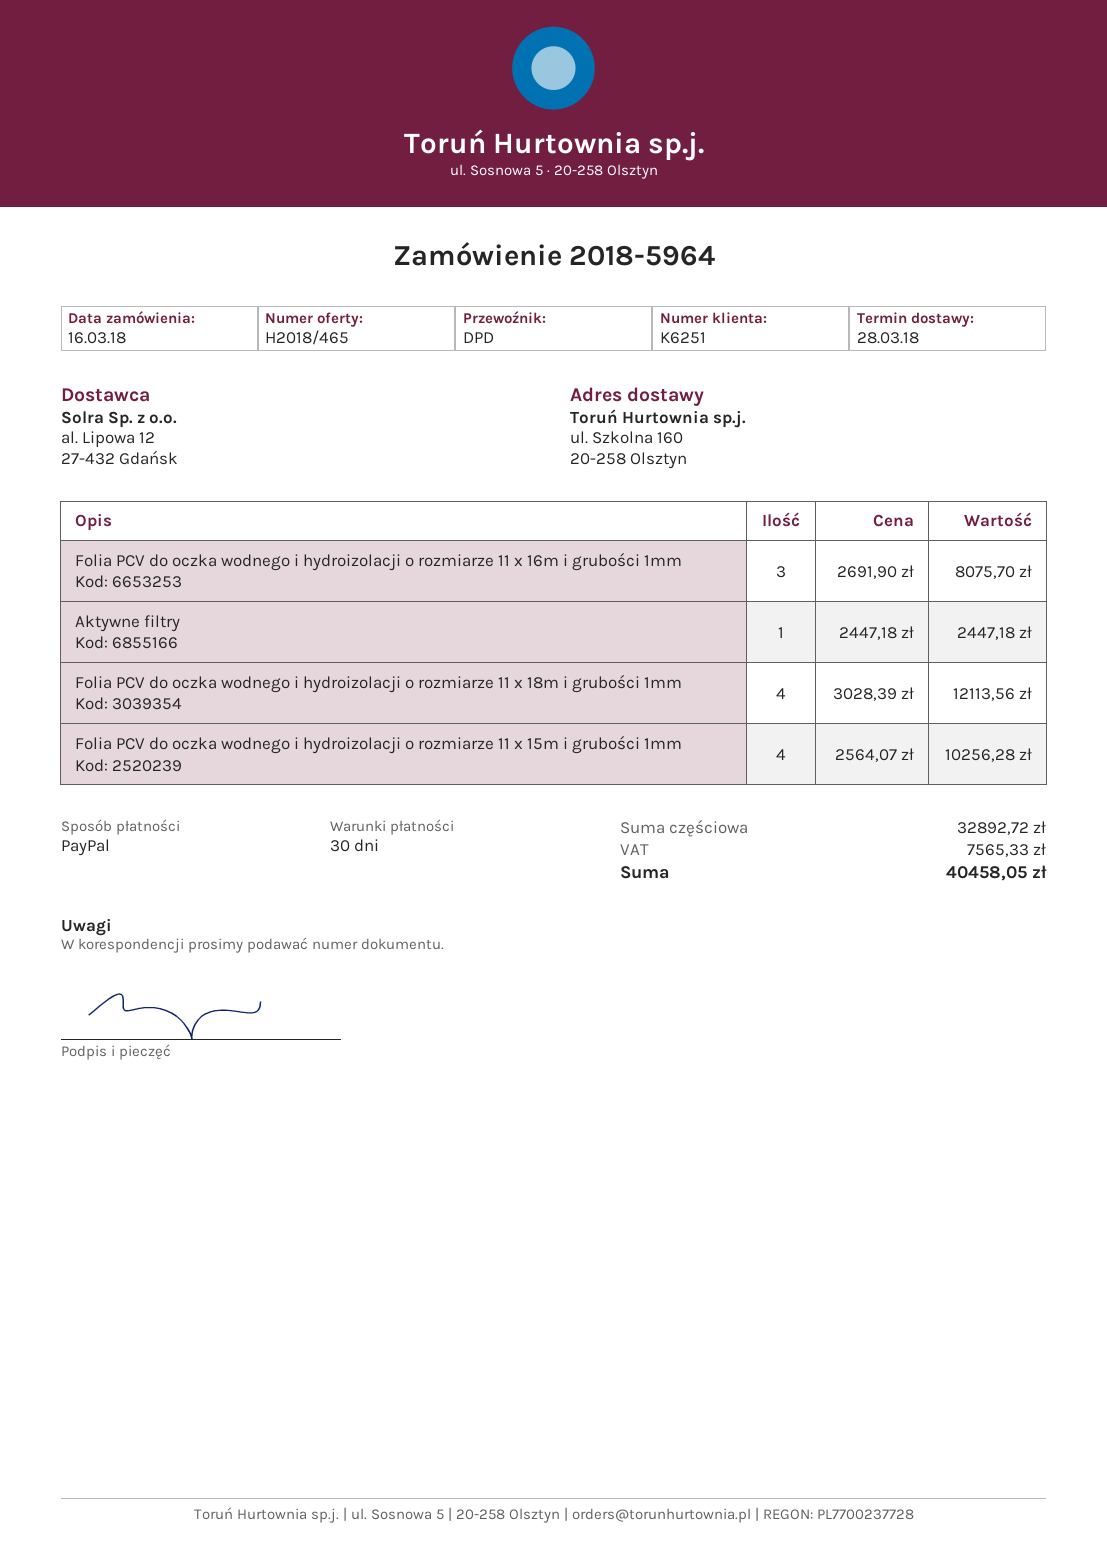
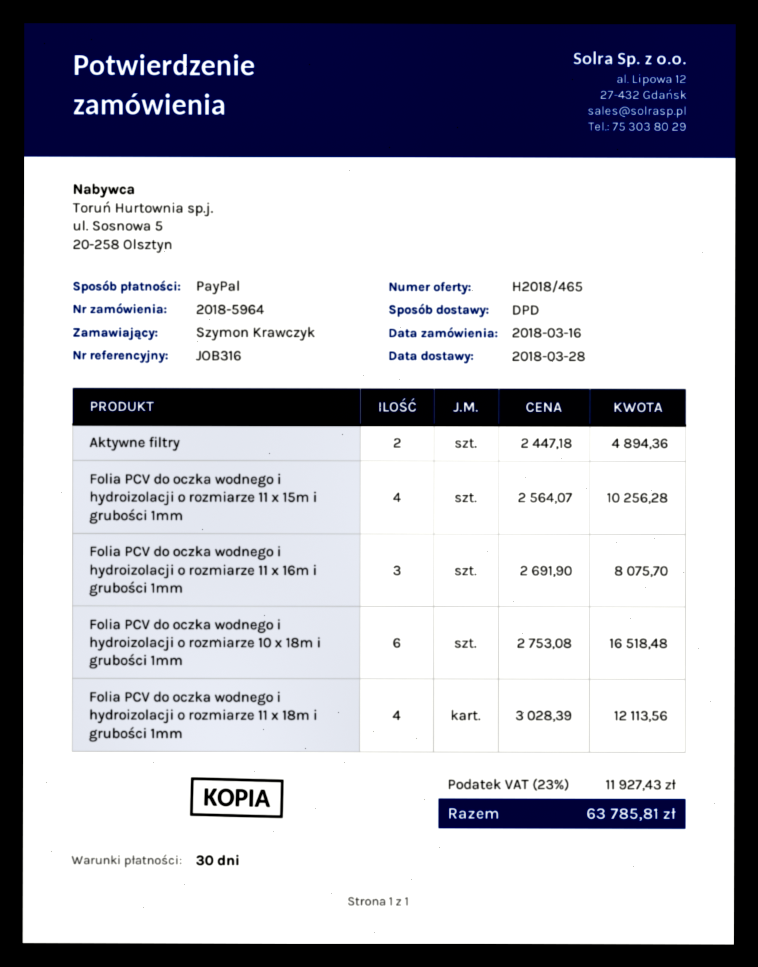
Aktywne filtry: 1 x 2447.18 = 2447.18 -> 2 x 2447.18 = 4894.36
Folia PCV do oczka wodnego i hydroizolacji o rozmiarze 10 x 18m i grubości 1mm: none -> 6 x 2753.08 = 16518.48
tax: 7565.33 -> 11927.43
total: 40458.05 -> 63785.81

